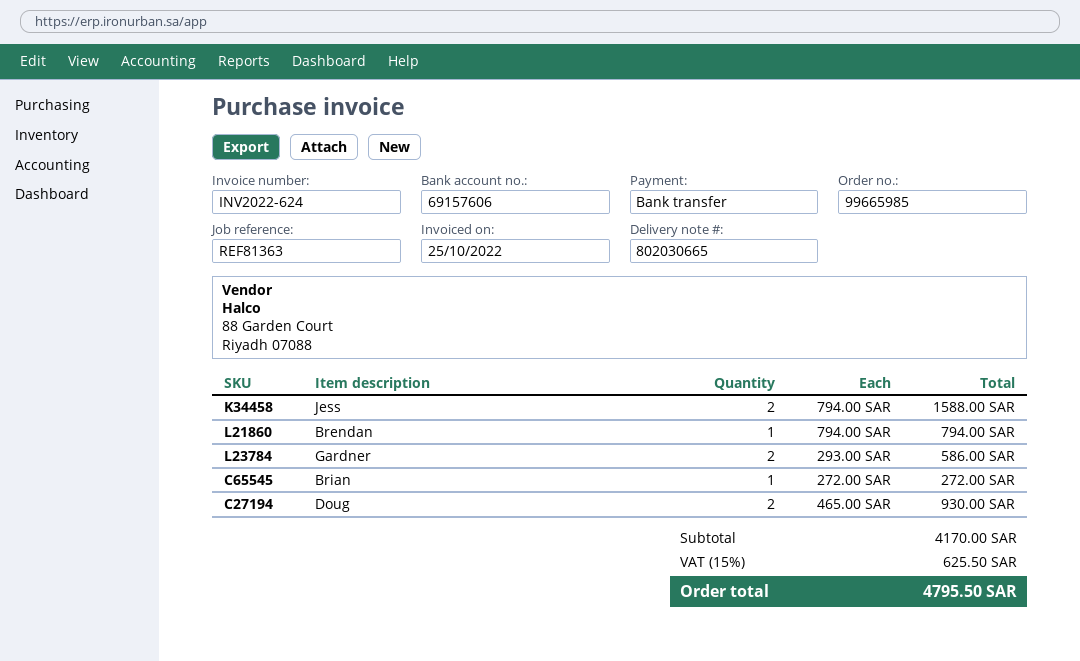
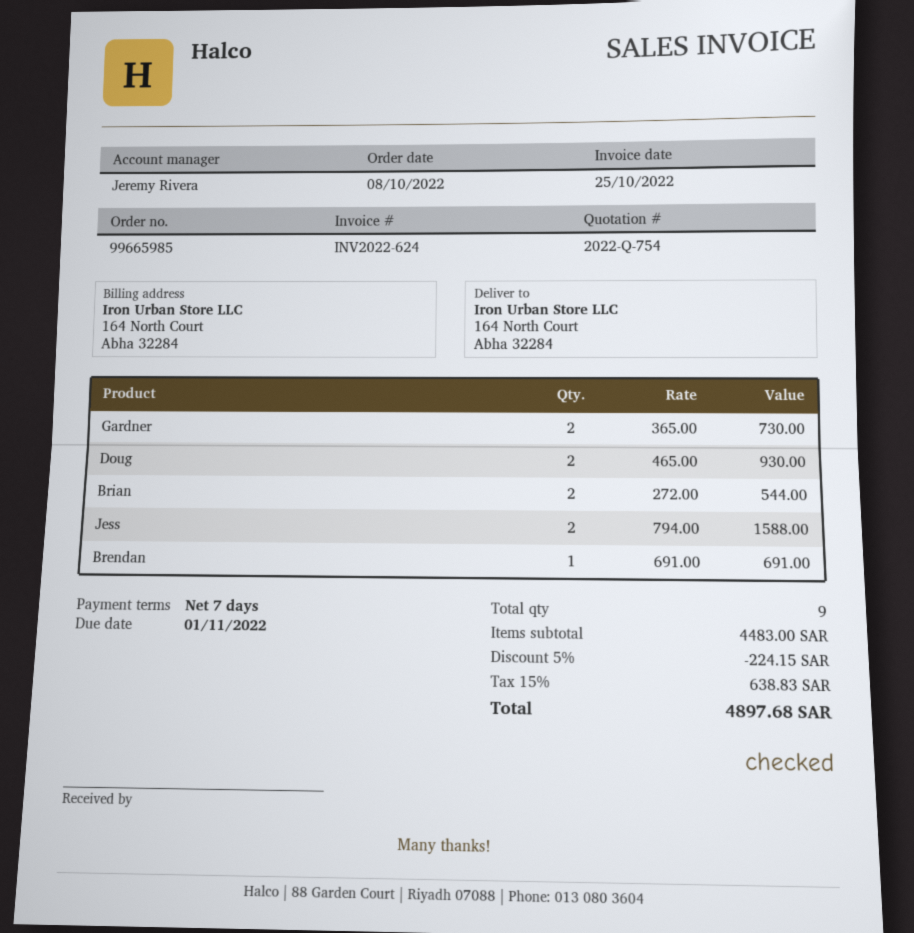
Brendan: 1 x 794.00 = 794.00 -> 1 x 691.00 = 691.00
Gardner: 2 x 293.00 = 586.00 -> 2 x 365.00 = 730.00
Brian: 1 x 272.00 = 272.00 -> 2 x 272.00 = 544.00
subtotal: 4170.00 -> 4483.00
discount: none -> 5% = 224.15
tax: 15% = 625.50 -> 15% = 638.83
total: 4795.50 -> 4897.68

